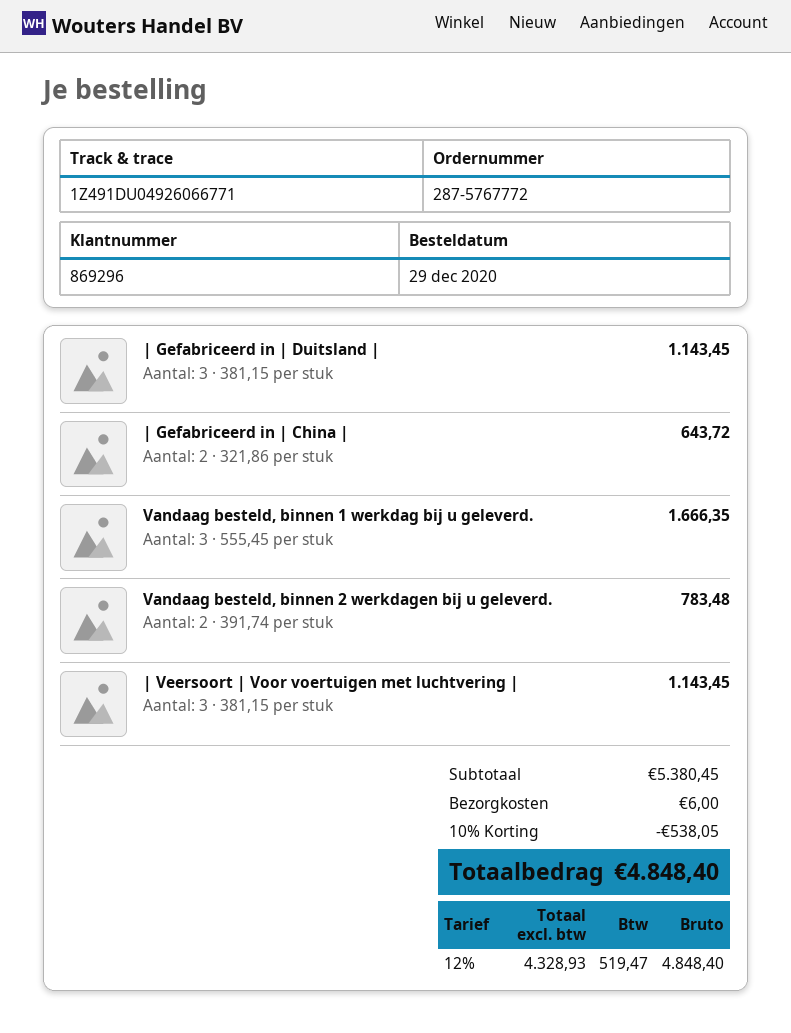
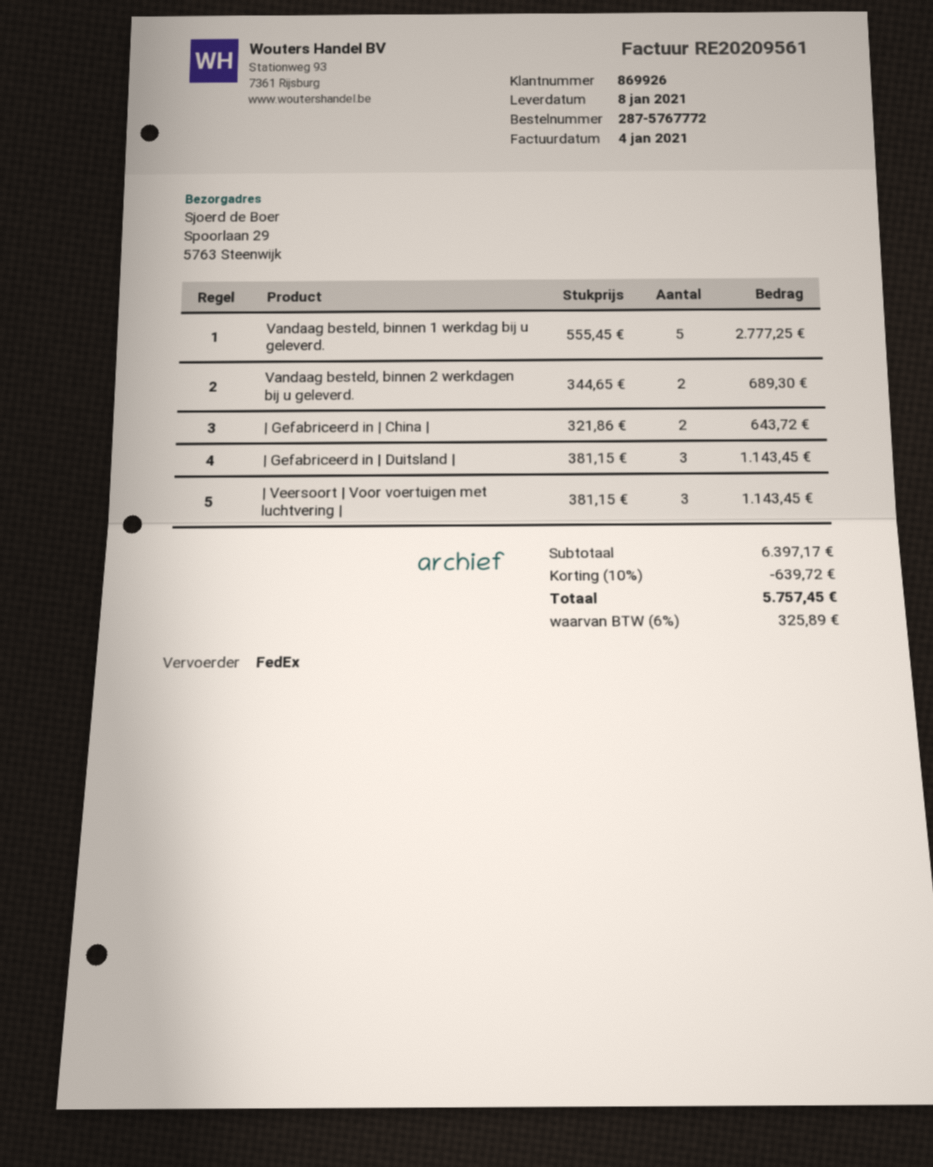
customer number: 869296 -> 869926
Vandaag besteld, binnen 1 werkdag bij u geleverd.: 3 x 555.45 = 1666.35 -> 5 x 555.45 = 2777.25
Vandaag besteld, binnen 2 werkdagen bij u geleverd.: 2 x 391.74 = 783.48 -> 2 x 344.65 = 689.30
subtotal: 5380.45 -> 6397.17
discount: 10% = 538.05 -> 10% = 639.72
shipping: 6.00 -> none
tax: 12% = 519.47 -> 6% = 325.89
total: 4848.40 -> 5757.45

